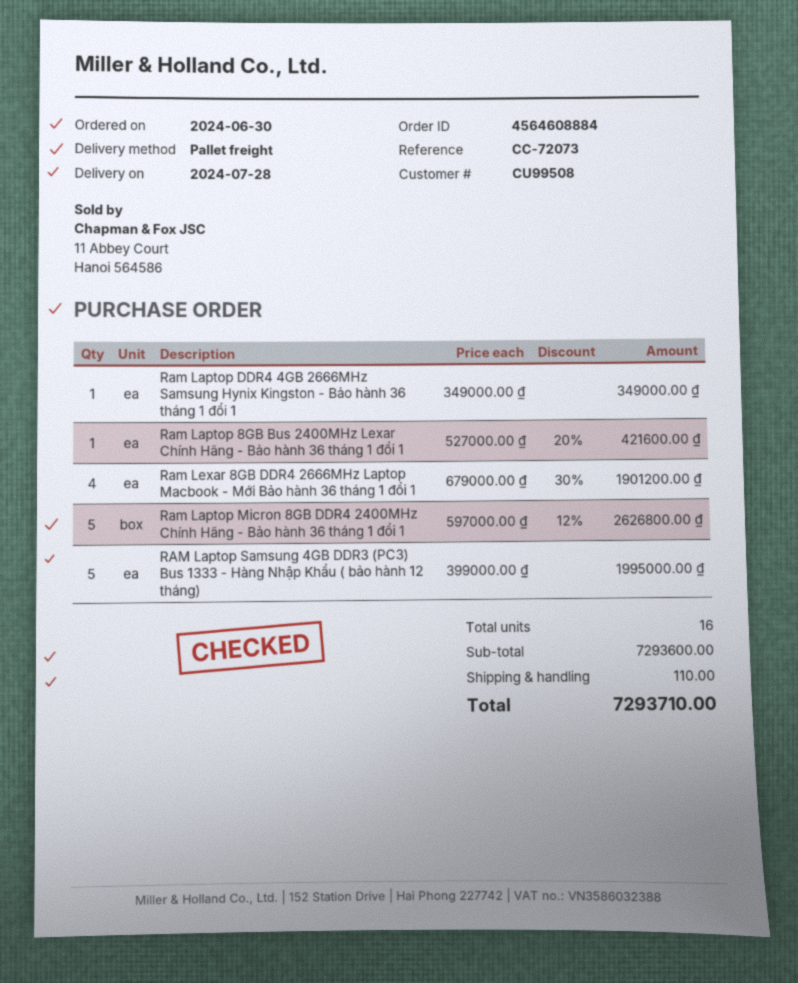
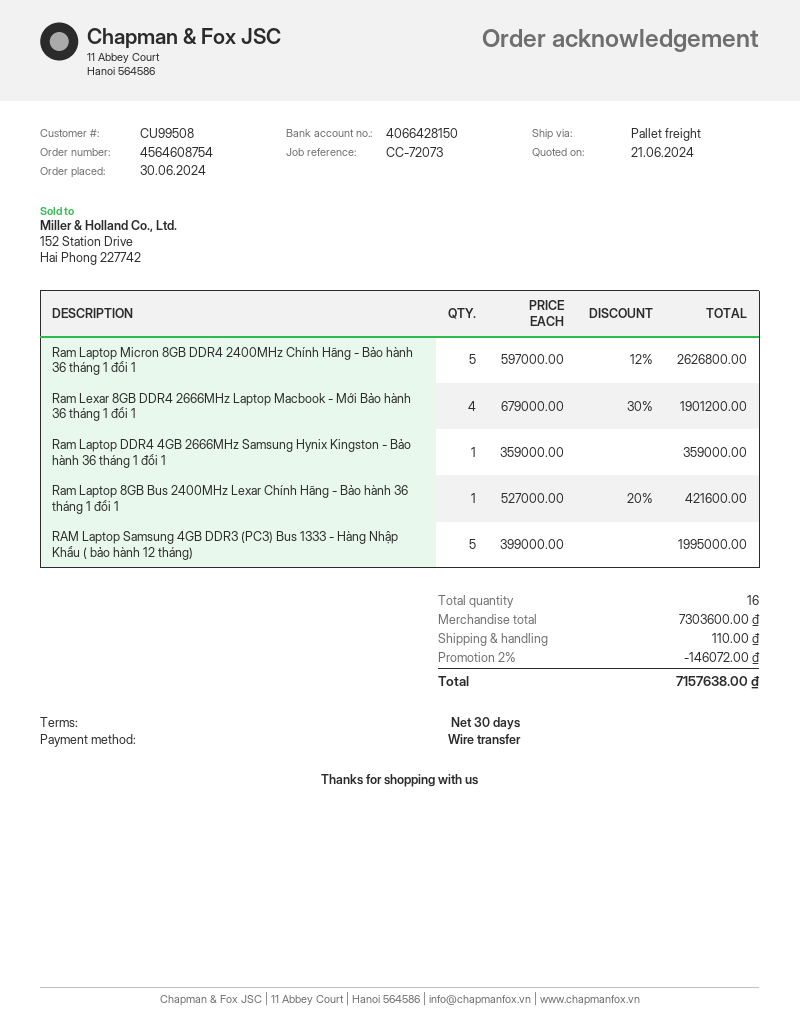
order number: 4564608884 -> 4564608754
Ram Laptop DDR4 4GB 2666MHz Samsung Hynix Kingston - Bảo hành 36 tháng 1 đổi 1: 1 x 349000.00 = 349000.00 -> 1 x 359000.00 = 359000.00
subtotal: 7293600.00 -> 7303600.00
discount: none -> 2% = 146072.00
total: 7293710.00 -> 7157638.00

